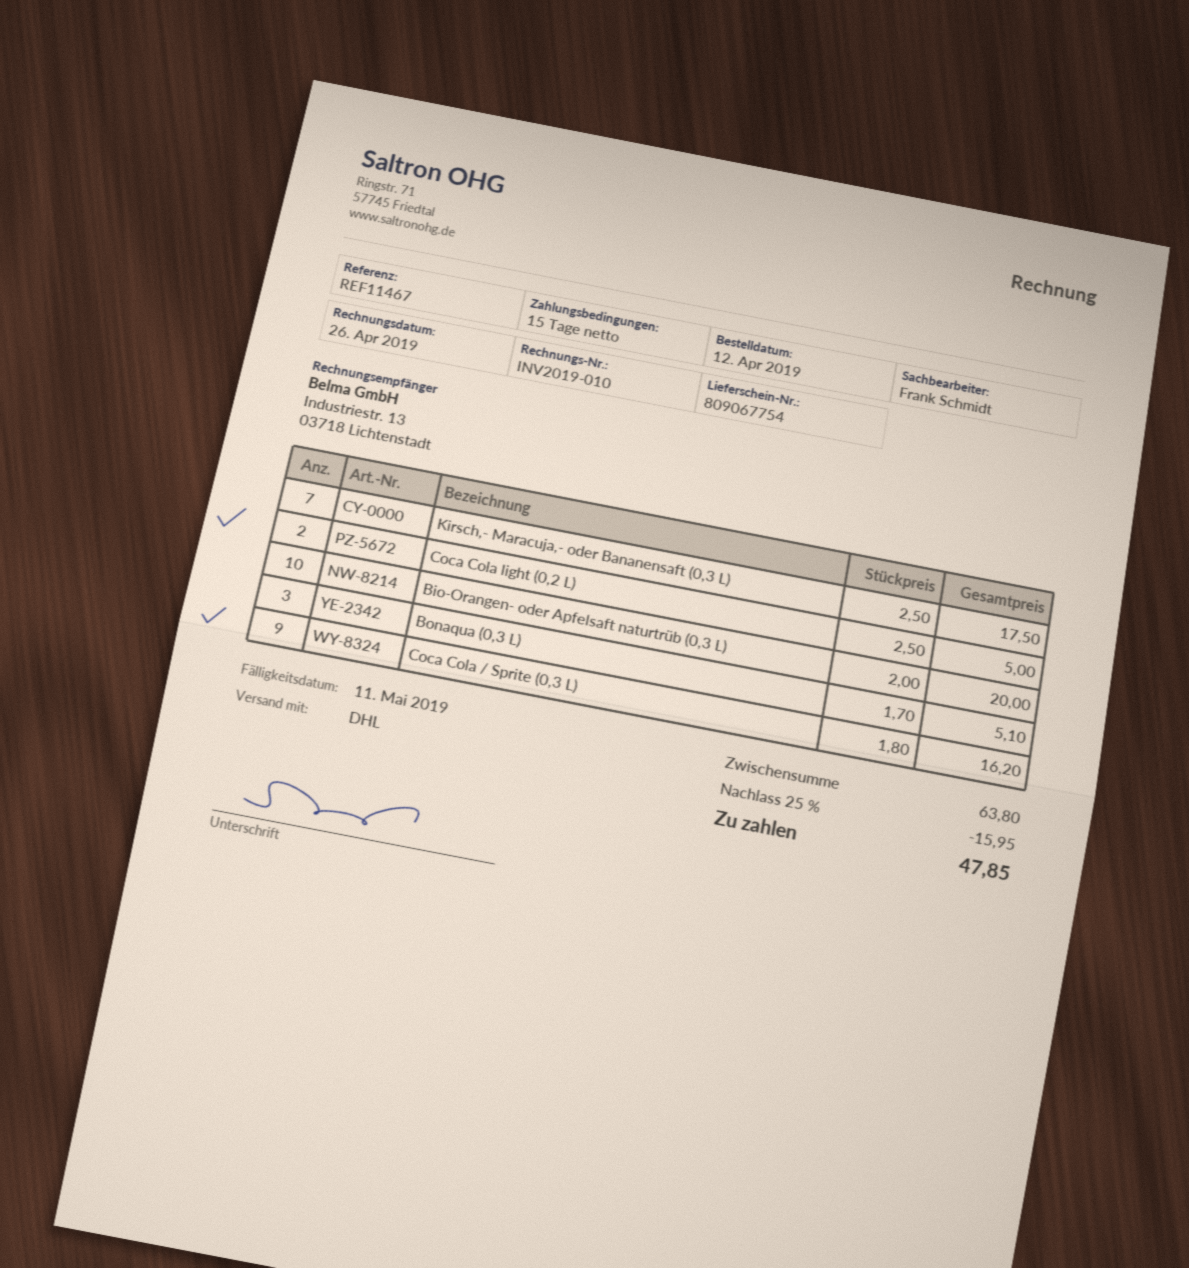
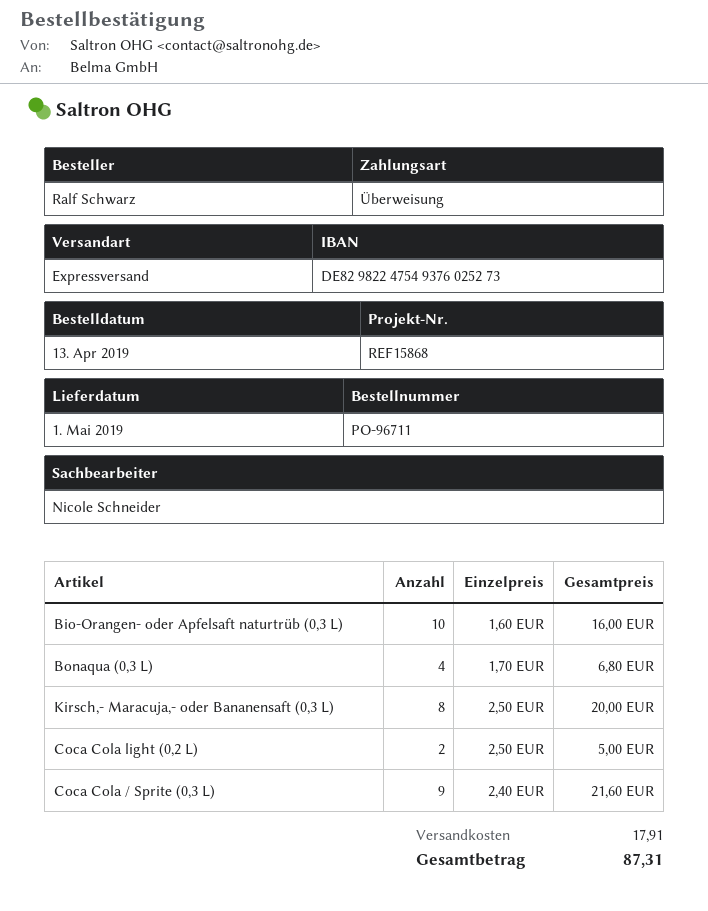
order date: 2019-04-12 -> 2019-04-13
reference: REF11467 -> REF15868
sales rep: Frank Schmidt -> Nicole Schneider
shipping method: DHL -> express
Kirsch,- Maracuja,- oder Bananensaft (0,3 L): 7 x 2.50 = 17.50 -> 8 x 2.50 = 20.00
Bio-Orangen- oder Apfelsaft naturtrüb (0,3 L): 10 x 2.00 = 20.00 -> 10 x 1.60 = 16.00
Bonaqua (0,3 L): 3 x 1.70 = 5.10 -> 4 x 1.70 = 6.80
Coca Cola / Sprite (0,3 L): 9 x 1.80 = 16.20 -> 9 x 2.40 = 21.60
discount: 25% = 15.95 -> none
shipping: none -> 17.91
total: 47.85 -> 87.31

